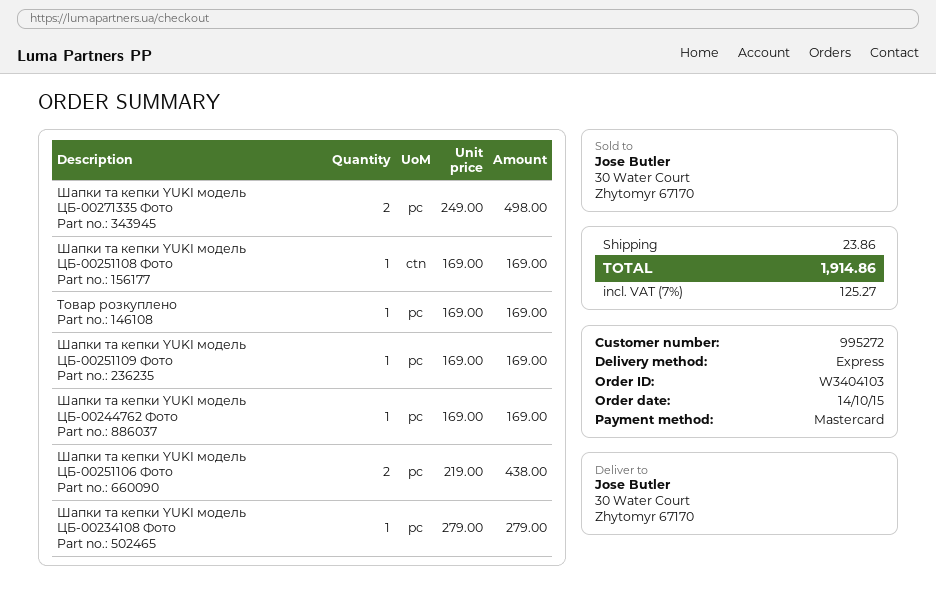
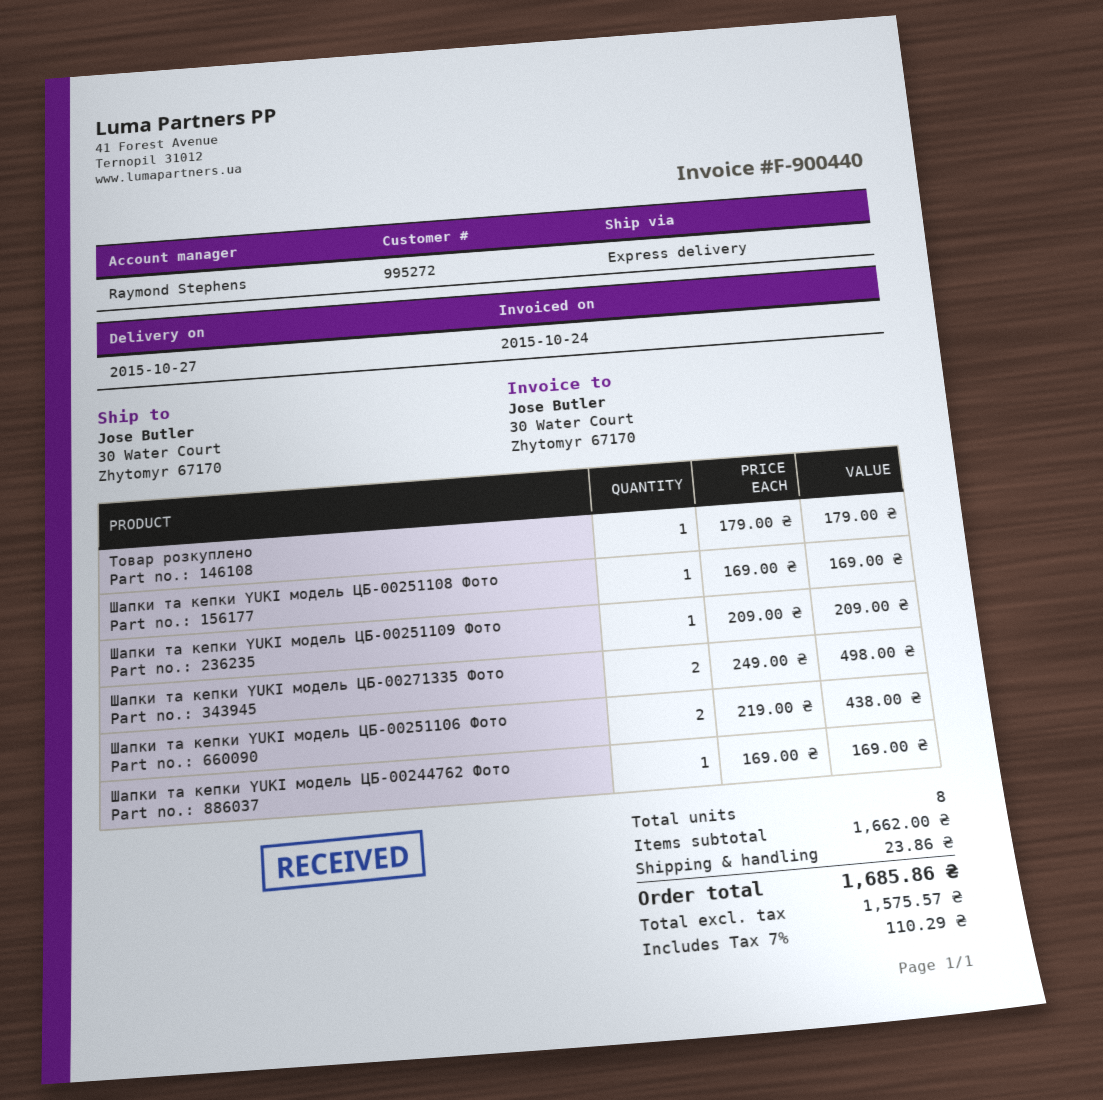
Товар розкуплено: 1 x 169.00 = 169.00 -> 1 x 179.00 = 179.00
Шапки та кепки YUKI модель ЦБ-00251109 Фото: 1 x 169.00 = 169.00 -> 1 x 209.00 = 209.00
Шапки та кепки YUKI модель ЦБ-00234108 Фото: 1 x 279.00 = 279.00 -> none
tax: 7% = 125.27 -> 7% = 110.29
total: 1914.86 -> 1685.86

